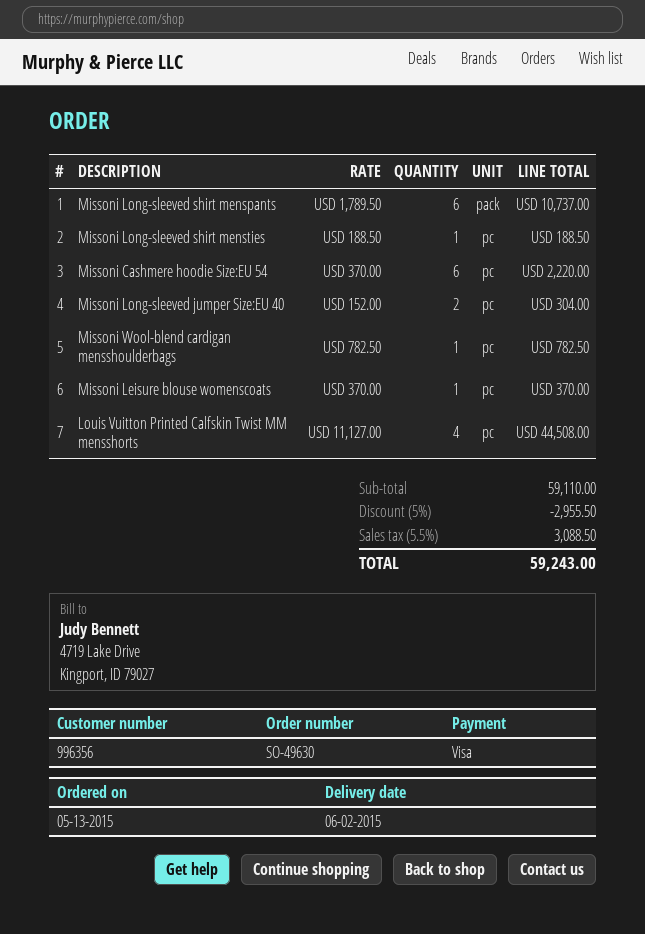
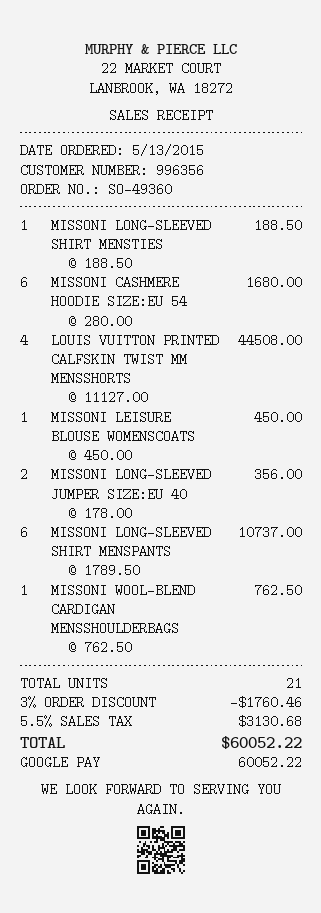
order number: SO-49630 -> SO-49360
payment method: Visa -> Google Pay
Missoni Cashmere hoodie Size:EU 54: 6 x 370.00 = 2220.00 -> 6 x 280.00 = 1680.00
Missoni Long-sleeved jumper Size:EU 40: 2 x 152.00 = 304.00 -> 2 x 178.00 = 356.00
Missoni Wool-blend cardigan mensshoulderbags: 1 x 782.50 = 782.50 -> 1 x 762.50 = 762.50
Missoni Leisure blouse womenscoats: 1 x 370.00 = 370.00 -> 1 x 450.00 = 450.00
discount: 5% = 2955.50 -> 3% = 1760.46
tax: 5.5% = 3088.50 -> 5.5% = 3130.68
total: 59243.00 -> 60052.22

